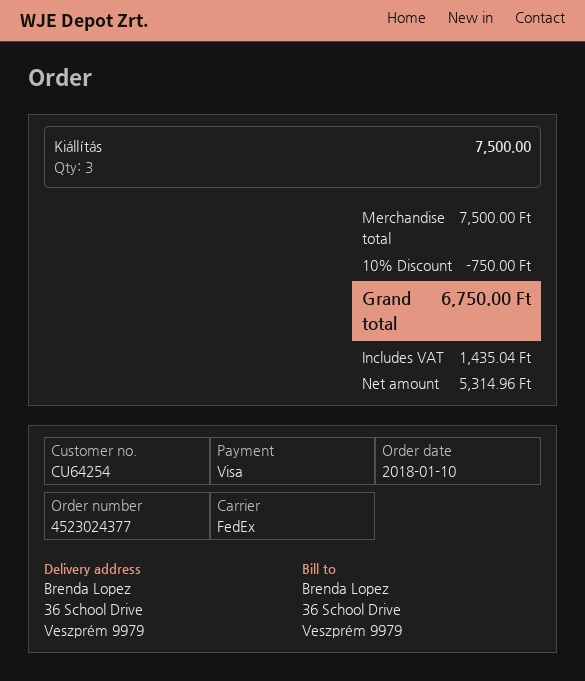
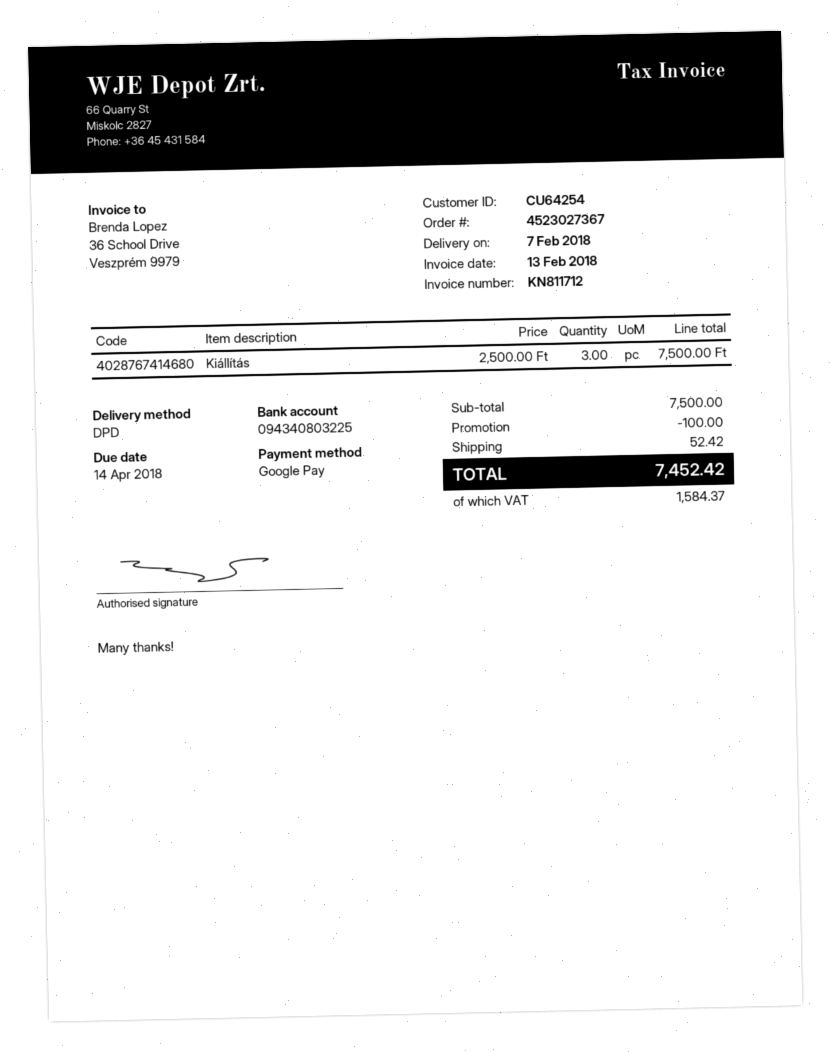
order number: 4523024377 -> 4523027367
payment method: Visa -> Google Pay
shipping method: FedEx -> DPD
discount: 750.00 -> 100.00
shipping: none -> 52.42
tax: 1435.04 -> 1584.37
total: 6750.00 -> 7452.42

